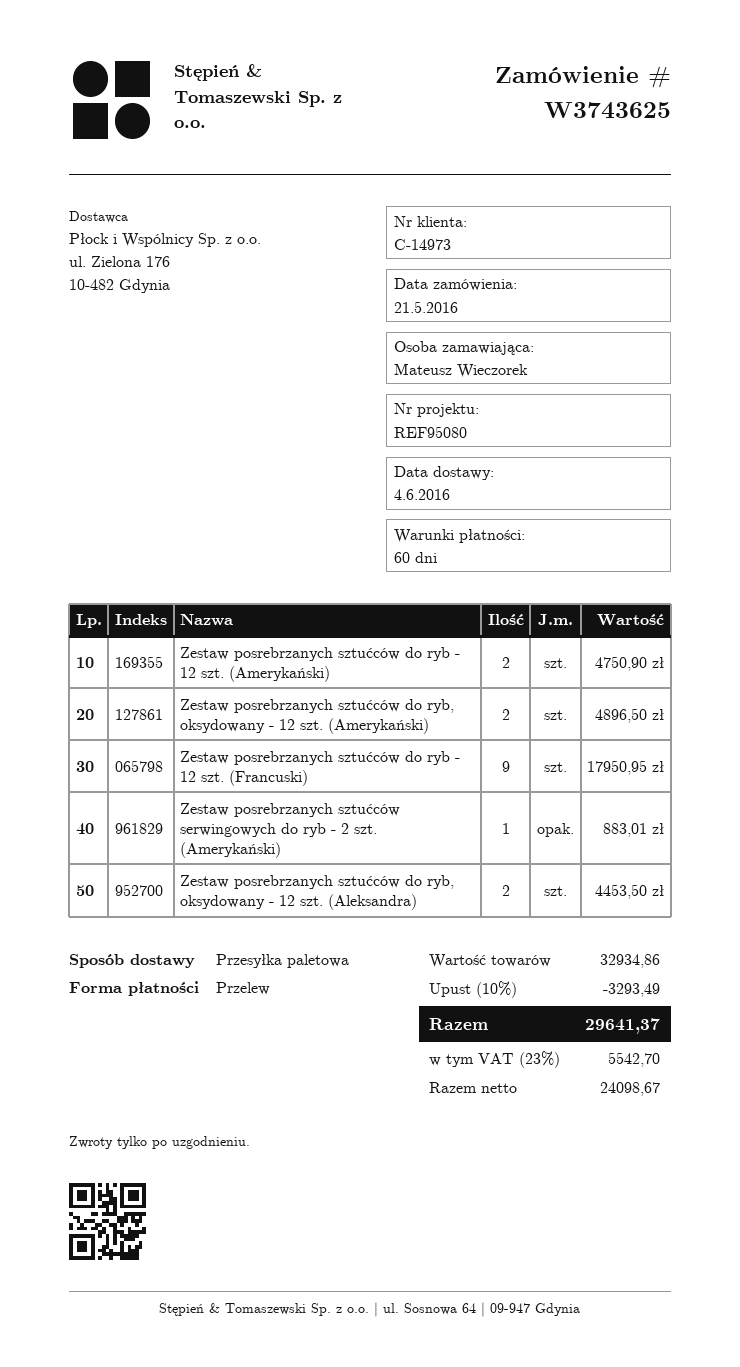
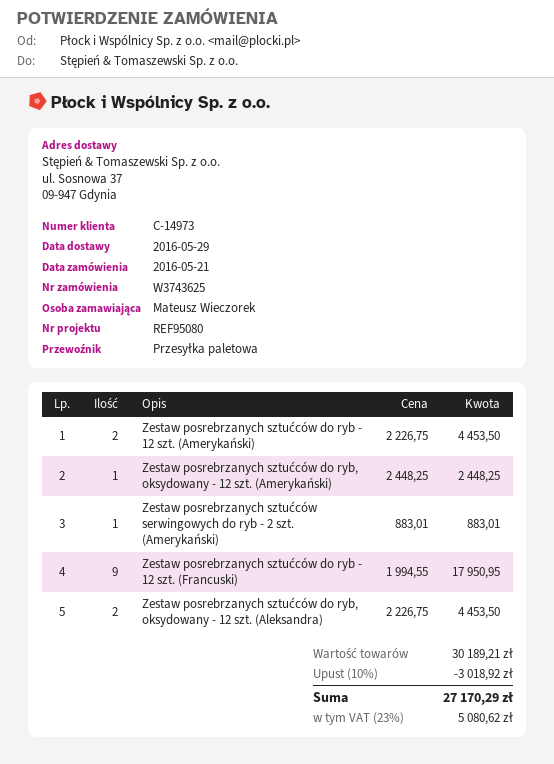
delivery date: 2016-06-04 -> 2016-05-29
Zestaw posrebrzanych sztućców do ryb - 12 szt. (Amerykański): 2 for 4750.90 -> 2 for 4453.50
Zestaw posrebrzanych sztućców do ryb, oksydowany - 12 szt. (Amerykański): 2 for 4896.50 -> 1 for 2448.25
subtotal: 32934.86 -> 30189.21
discount: 10% = 3293.49 -> 10% = 3018.92
tax: 23% = 5542.70 -> 23% = 5080.62
total: 29641.37 -> 27170.29

